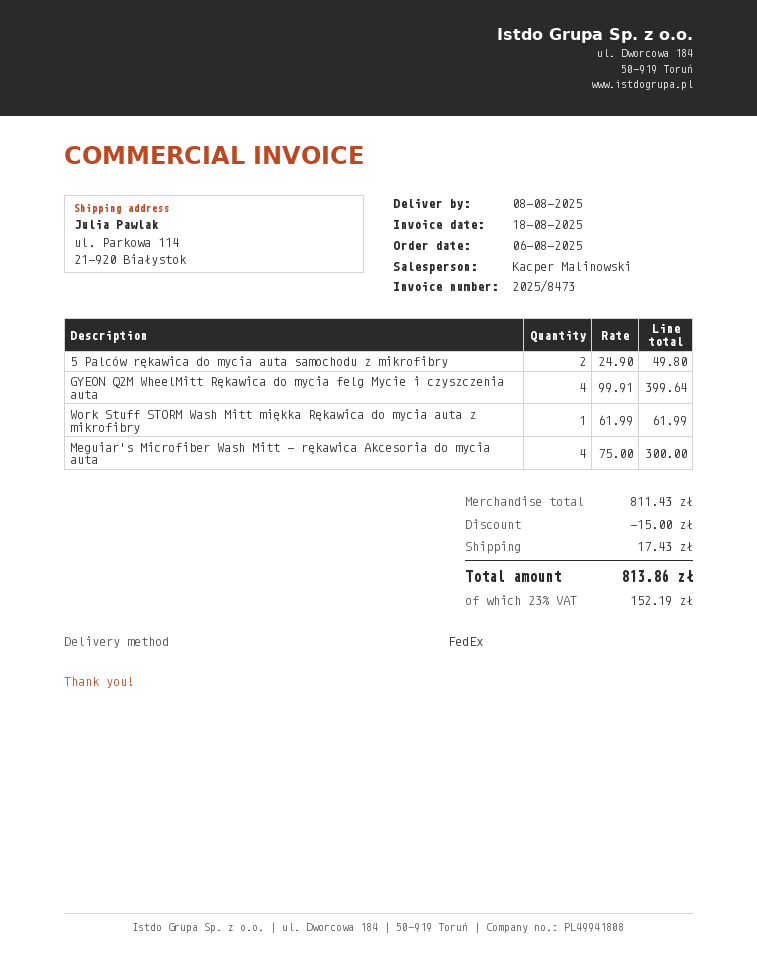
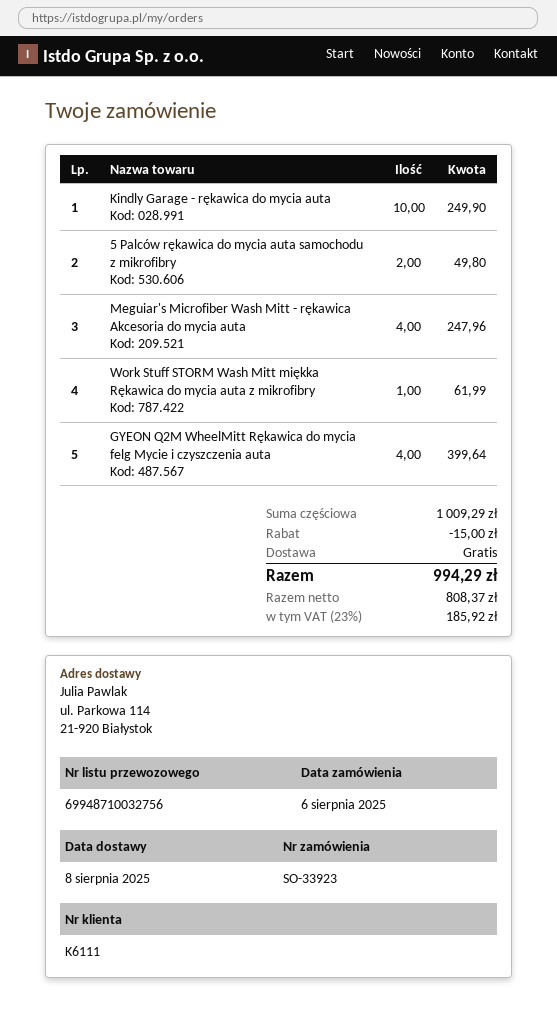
Meguiar's Microfiber Wash Mitt - rękawica Akcesoria do mycia auta: 4 for 300.00 -> 4 for 247.96
Kindly Garage - rękawica do mycia auta: none -> 10 for 249.90
subtotal: 811.43 -> 1009.29
shipping: 17.43 -> 0.00
tax: 23% = 152.19 -> 23% = 185.92
total: 813.86 -> 994.29

